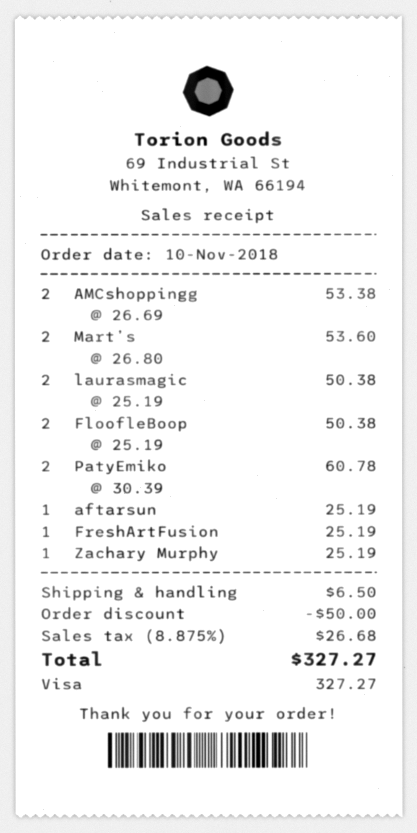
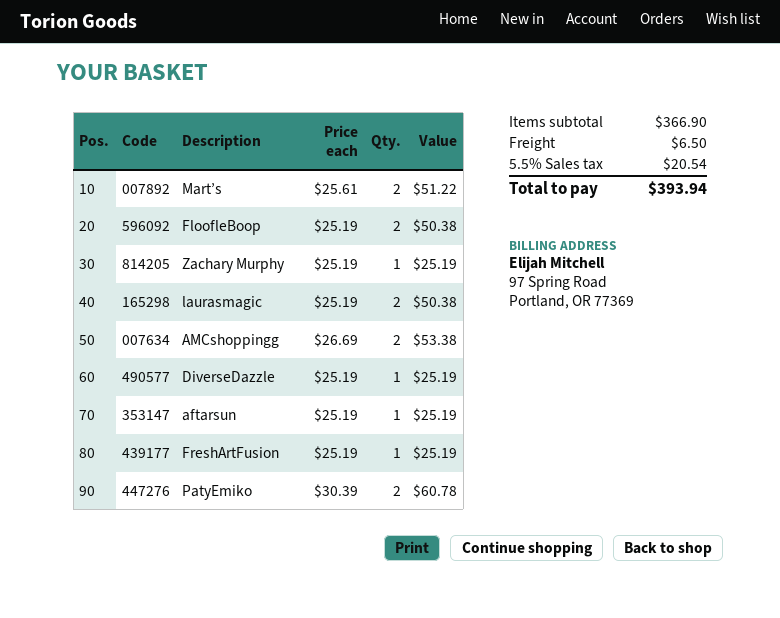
Mart’s: 2 x 26.80 = 53.60 -> 2 x 25.61 = 51.22
DiverseDazzle: none -> 1 x 25.19 = 25.19
discount: 50.00 -> none
tax: 8.875% = 26.68 -> 5.5% = 20.54
total: 327.27 -> 393.94

